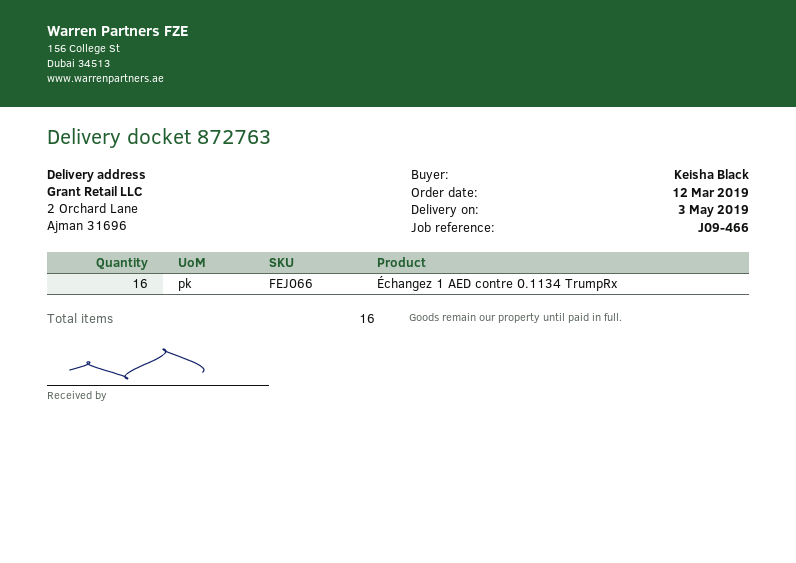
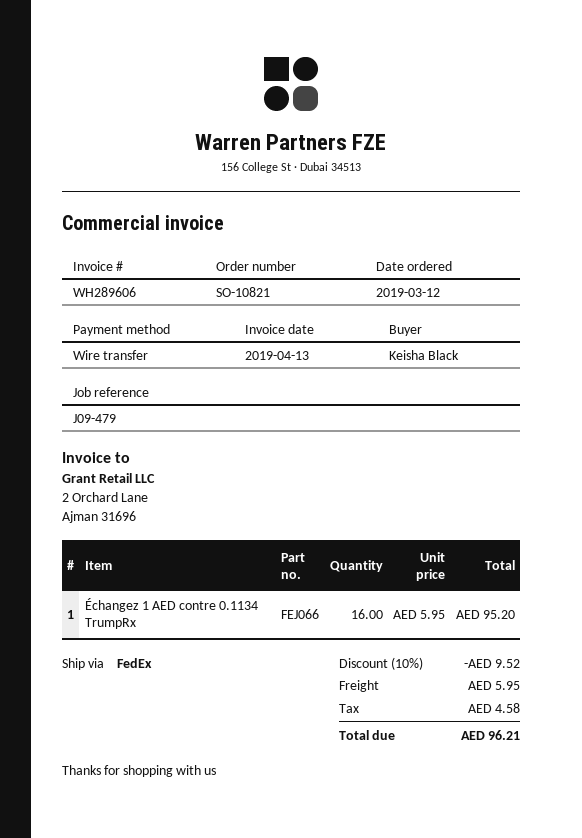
reference: J09-466 -> J09-479

